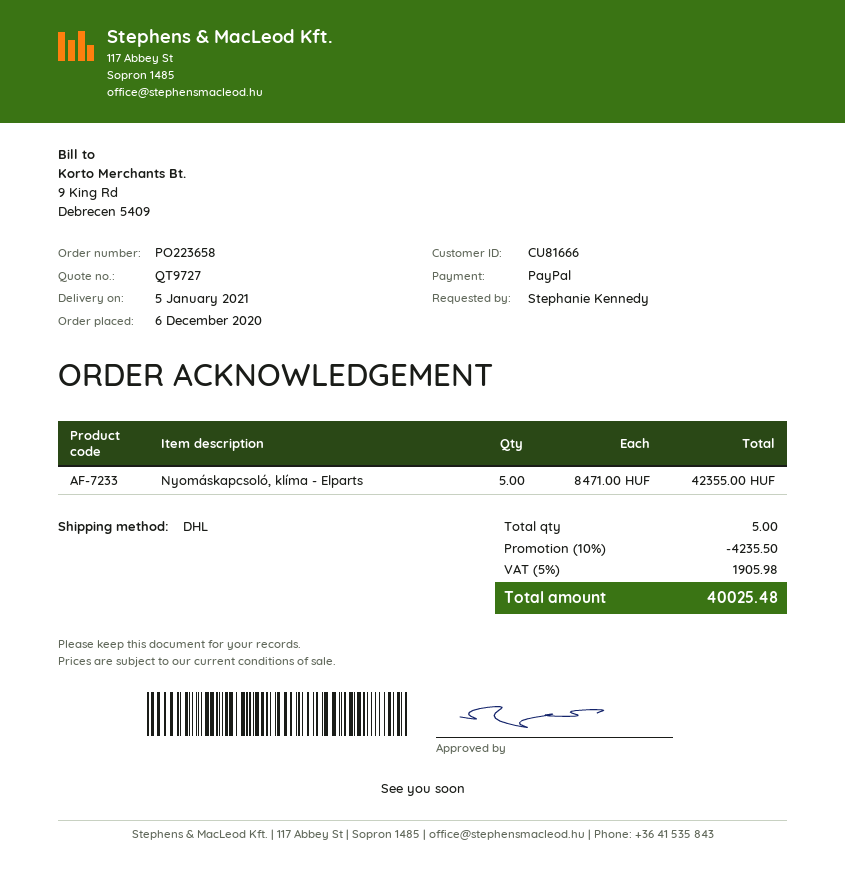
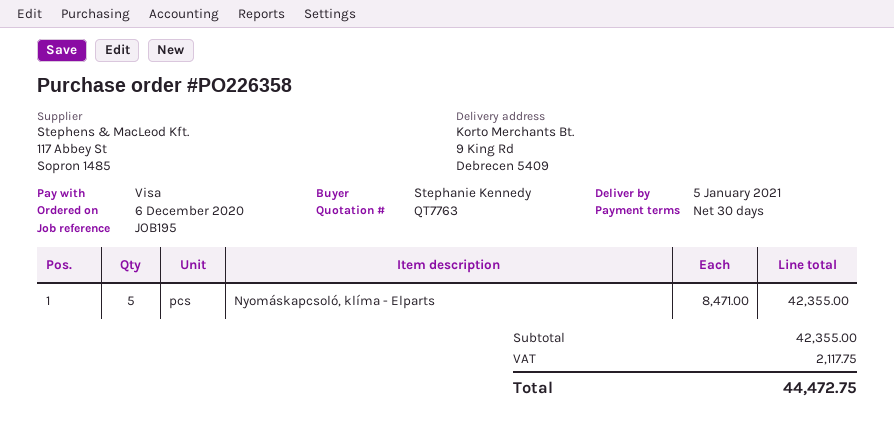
quote number: QT9727 -> QT7763
order number: PO223658 -> PO226358
payment method: PayPal -> Visa
discount: 10% = 4235.50 -> none
tax: 1905.98 -> 2117.75
total: 40025.48 -> 44472.75

